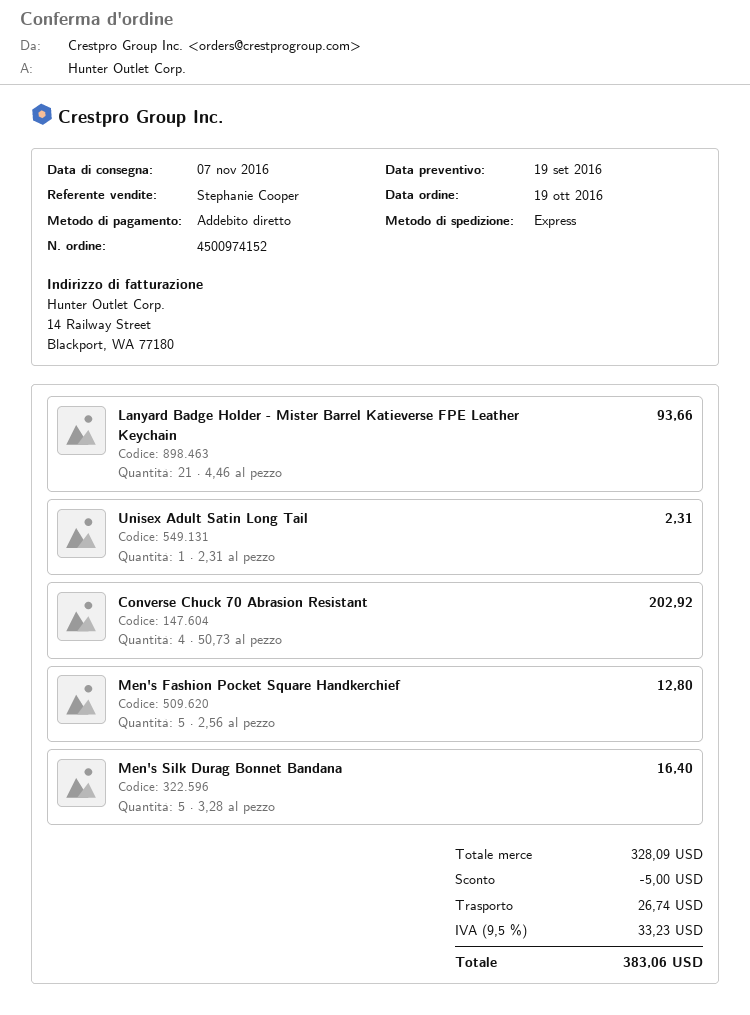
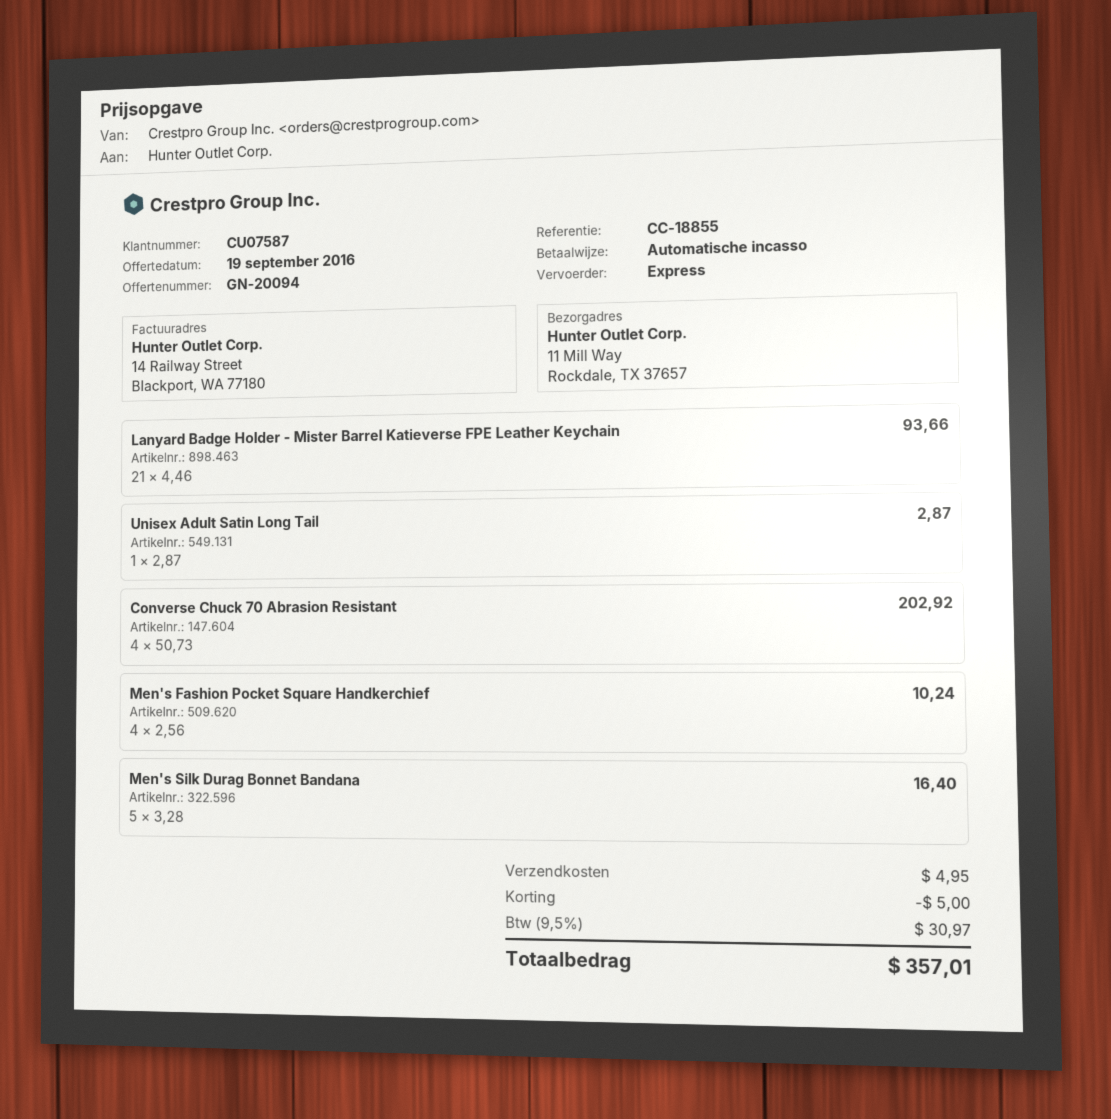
Unisex Adult Satin Long Tail: 1 x 2.31 = 2.31 -> 1 x 2.87 = 2.87
Men's Fashion Pocket Square Handkerchief: 5 x 2.56 = 12.80 -> 4 x 2.56 = 10.24
shipping: 26.74 -> 4.95
tax: 9.5% = 33.23 -> 9.5% = 30.97
total: 383.06 -> 357.01

